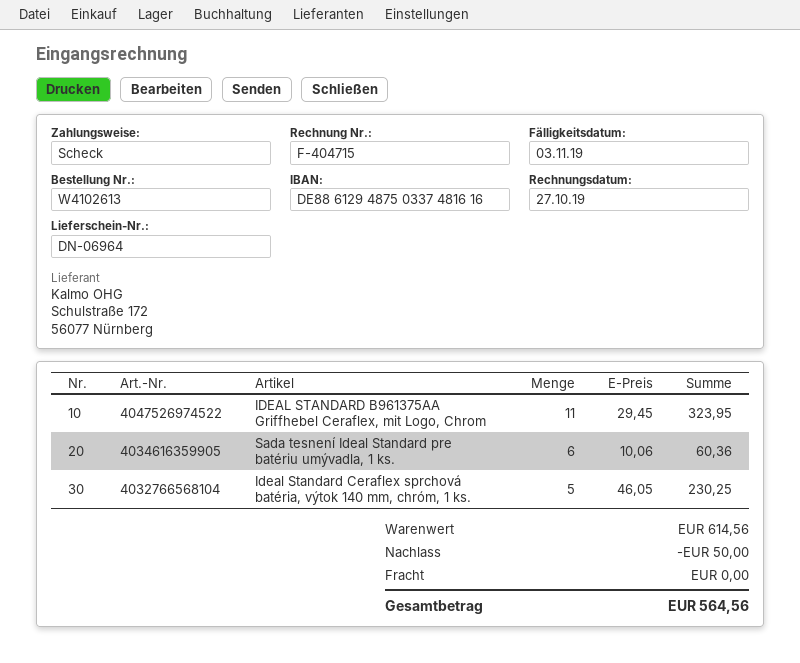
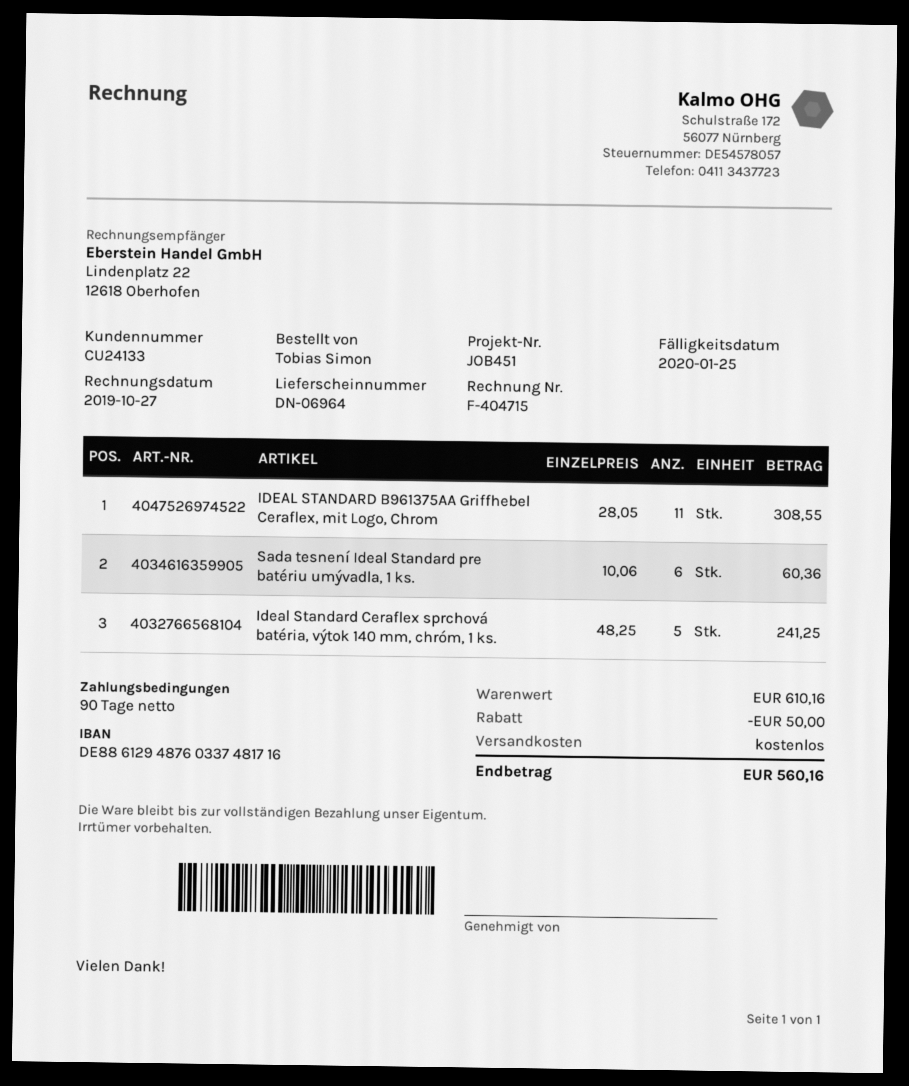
due date: 2019-11-03 -> 2020-01-25
bank account: DE88612948750337481616 -> DE88612948760337481716
IDEAL STANDARD B961375AA Griffhebel Ceraflex, mit Logo, Chrom: 11 x 29.45 = 323.95 -> 11 x 28.05 = 308.55
Ideal Standard Ceraflex sprchová batéria, výtok 140 mm, chróm, 1 ks.: 5 x 46.05 = 230.25 -> 5 x 48.25 = 241.25
subtotal: 614.56 -> 610.16
total: 564.56 -> 560.16

